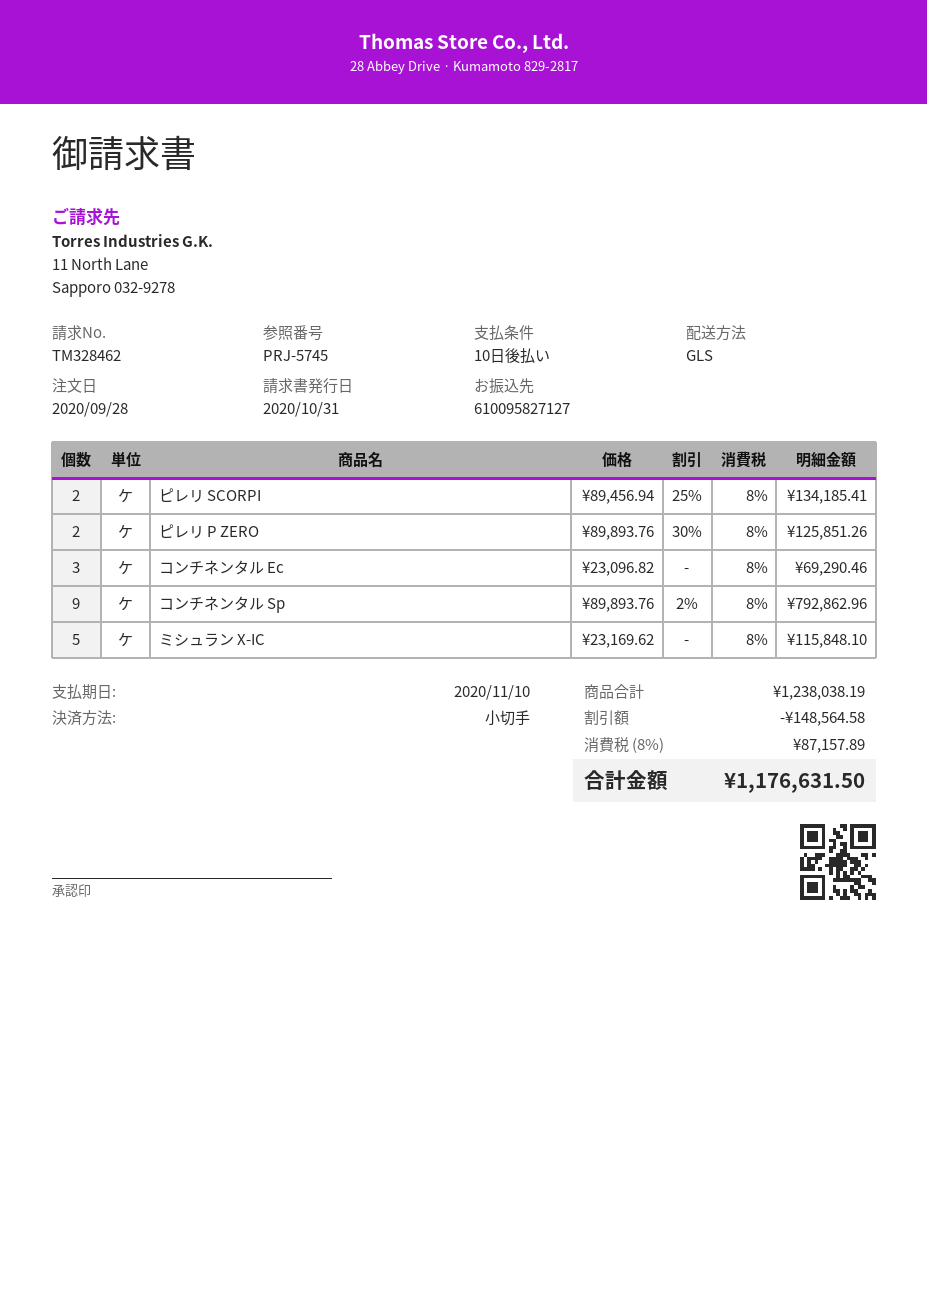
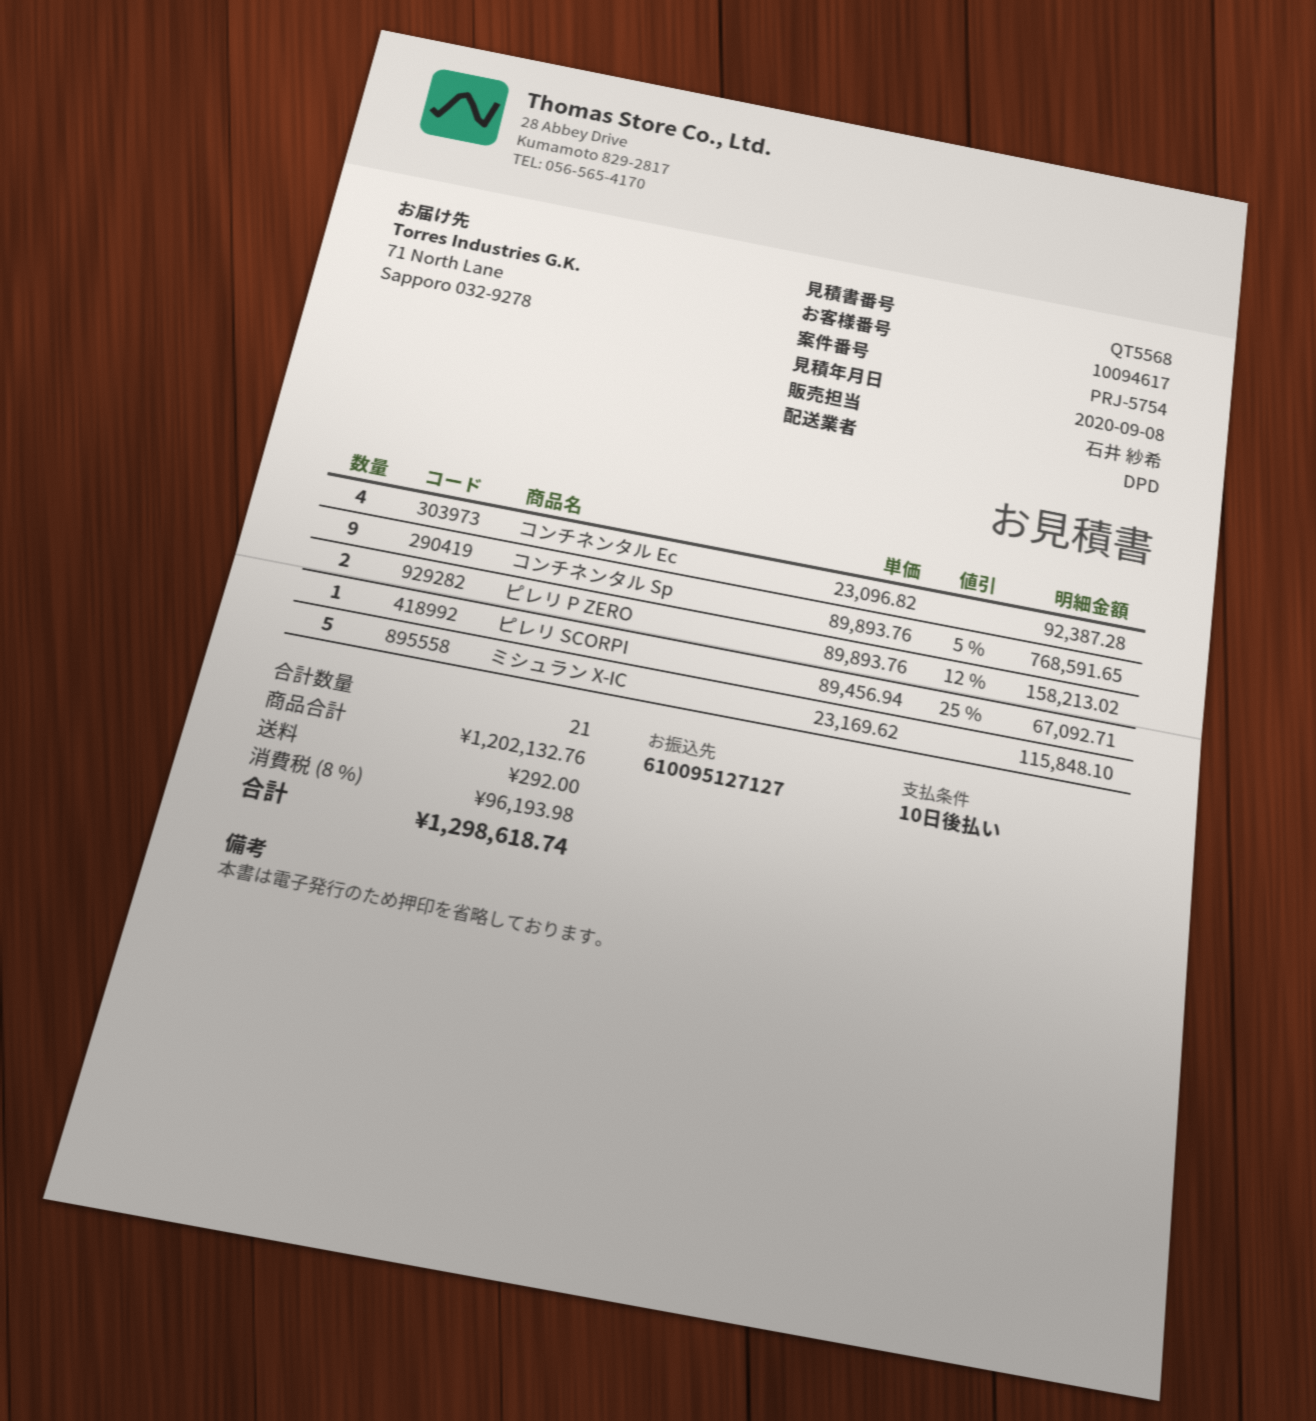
reference: PRJ-5745 -> PRJ-5754
bank account: 610095827127 -> 610095127127
shipping method: GLS -> DPD
ピレリ SCORPI: 2 x 89456.94 - 25% = 134185.41 -> 1 x 89456.94 - 25% = 67092.71
ピレリ P ZERO: 2 x 89893.76 - 30% = 125851.26 -> 2 x 89893.76 - 12% = 158213.02
コンチネンタル Ec: 3 x 23096.82 = 69290.46 -> 4 x 23096.82 = 92387.28
コンチネンタル Sp: 9 x 89893.76 - 2% = 792862.96 -> 9 x 89893.76 - 5% = 768591.65
subtotal: 1238038.19 -> 1202132.76
discount: 148564.58 -> none
shipping: none -> 292.00
tax: 8% = 87157.89 -> 8% = 96193.98
total: 1176631.50 -> 1298618.74

